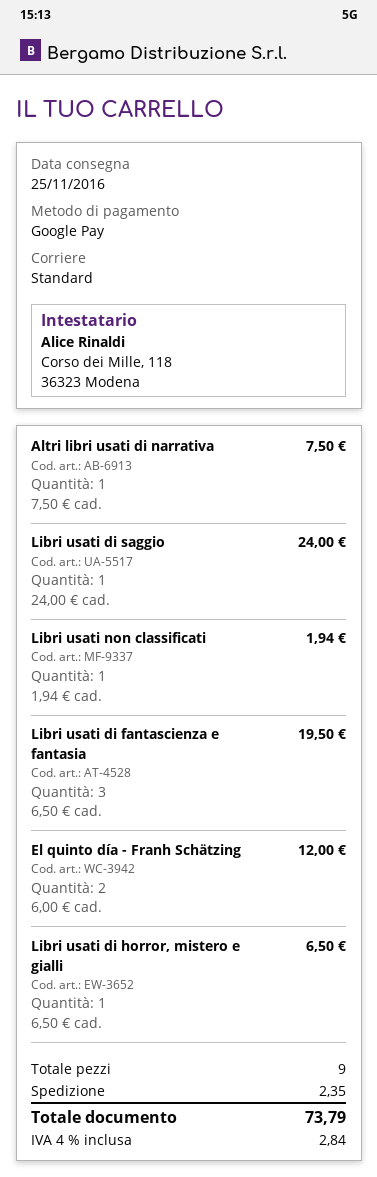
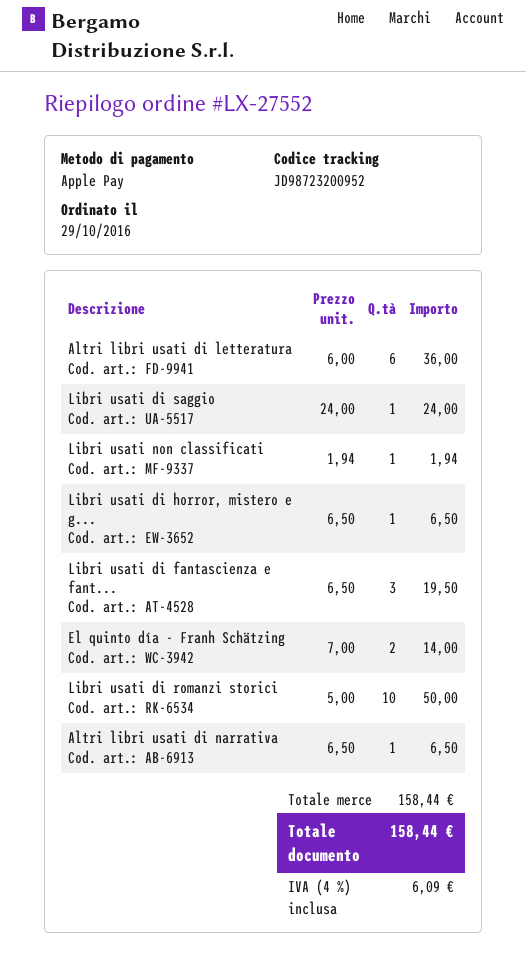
payment method: Google Pay -> Apple Pay
Altri libri usati di narrativa: 1 x 7.50 = 7.50 -> 1 x 6.50 = 6.50
El quinto día - Franh Schätzing: 2 x 6.00 = 12.00 -> 2 x 7.00 = 14.00
Altri libri usati di letteratura: none -> 6 x 6.00 = 36.00
Libri usati di romanzi storici: none -> 10 x 5.00 = 50.00
shipping: 2.35 -> none
tax: 4% = 2.84 -> 4% = 6.09
total: 73.79 -> 158.44

